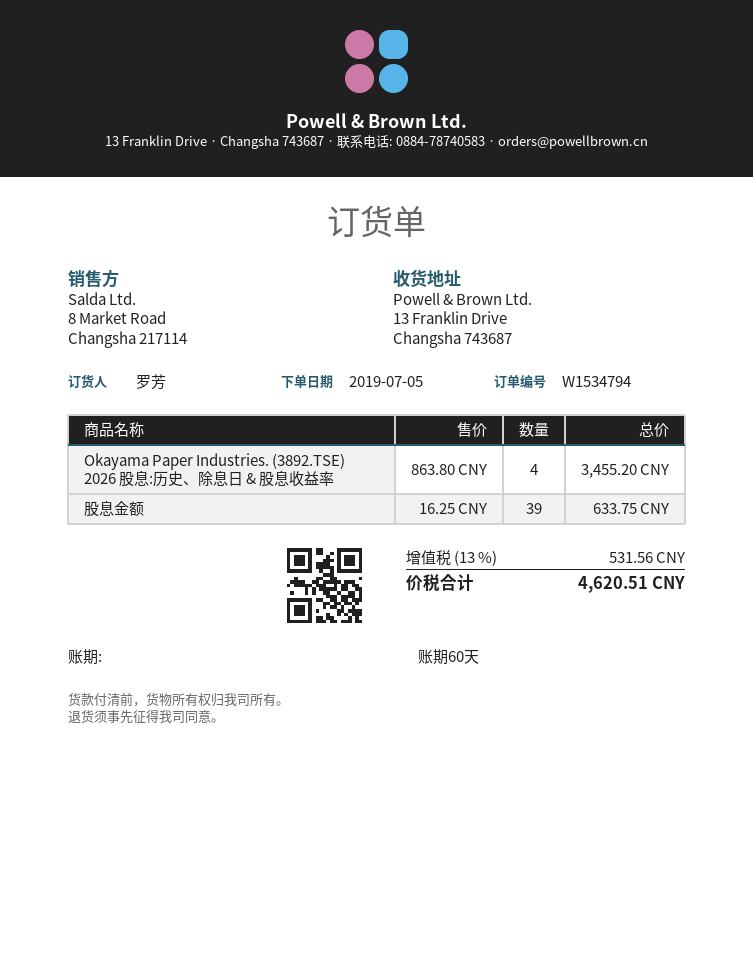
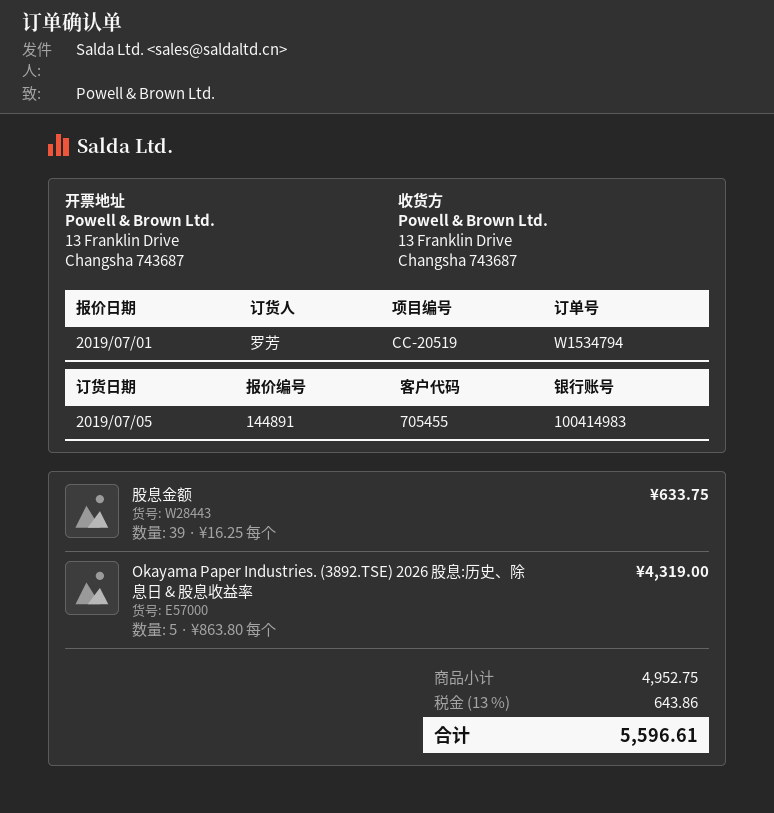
Okayama Paper Industries. (3892.TSE) 2026 股息:历史、除息日 & 股息收益率: 4 x 863.80 = 3455.20 -> 5 x 863.80 = 4319.00
tax: 13% = 531.56 -> 13% = 643.86
total: 4620.51 -> 5596.61

